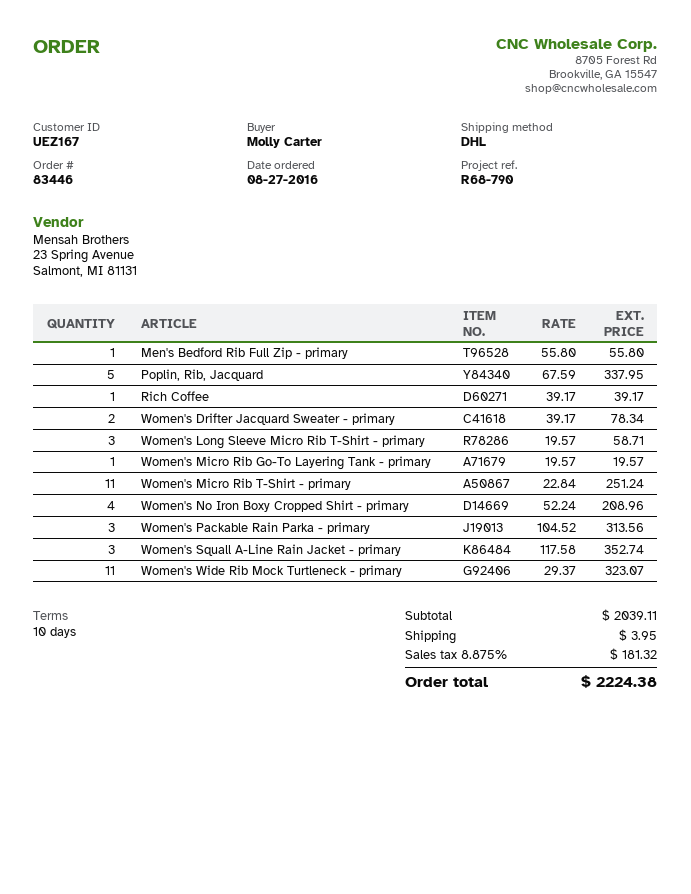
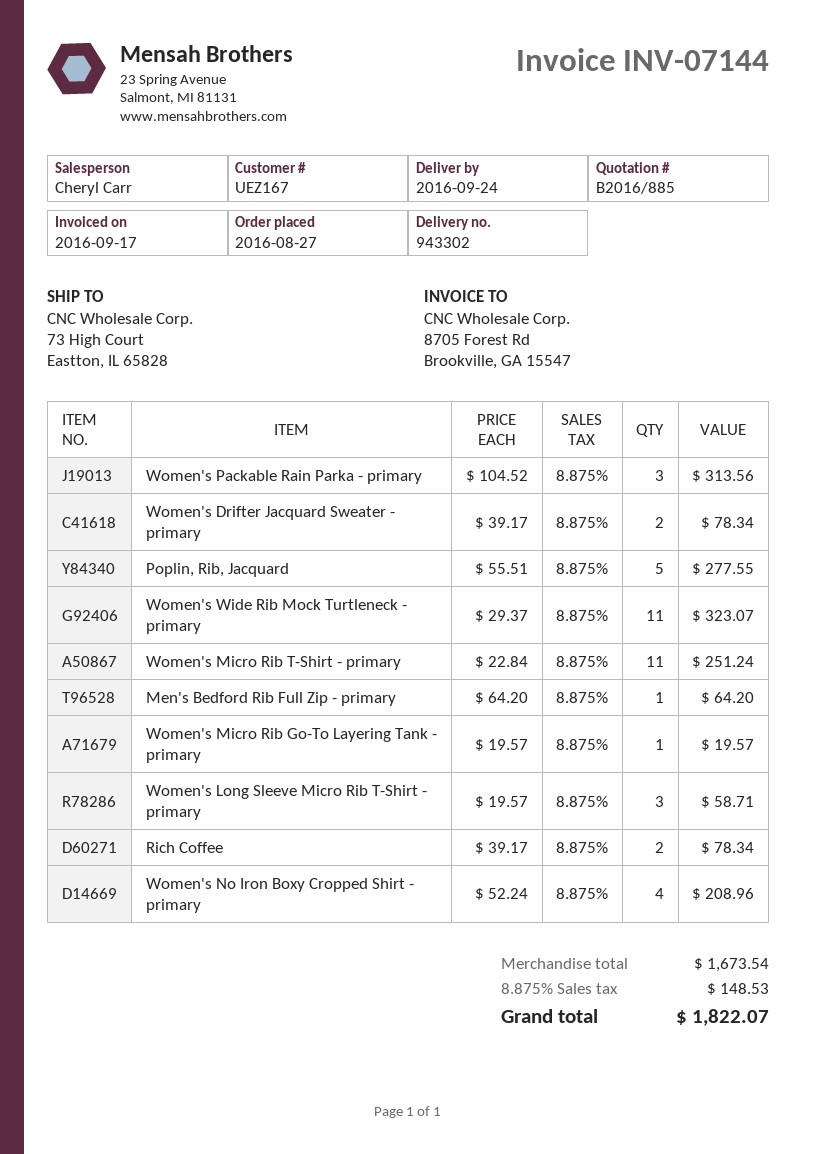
Men's Bedford Rib Full Zip - primary: 1 x 55.80 = 55.80 -> 1 x 64.20 = 64.20
Poplin, Rib, Jacquard: 5 x 67.59 = 337.95 -> 5 x 55.51 = 277.55
Rich Coffee: 1 x 39.17 = 39.17 -> 2 x 39.17 = 78.34
Women's Squall A-Line Rain Jacket - primary: 3 x 117.58 = 352.74 -> none
subtotal: 2039.11 -> 1673.54
shipping: 3.95 -> none
tax: 8.875% = 181.32 -> 8.875% = 148.53
total: 2224.38 -> 1822.07

